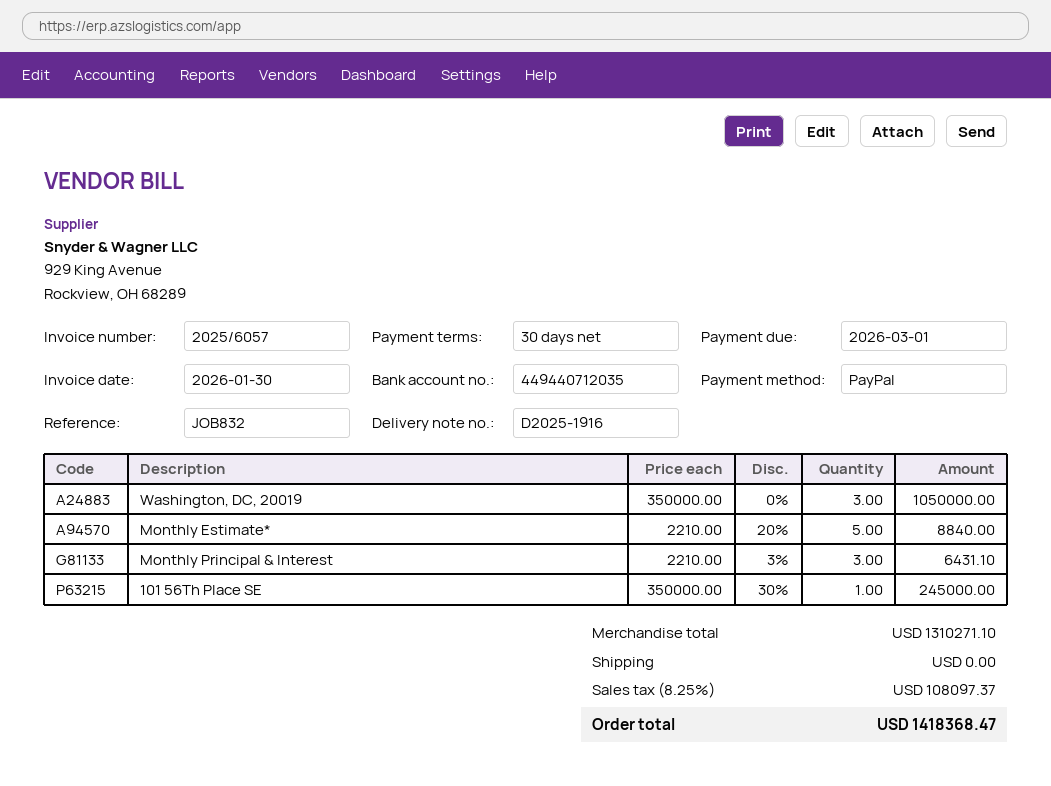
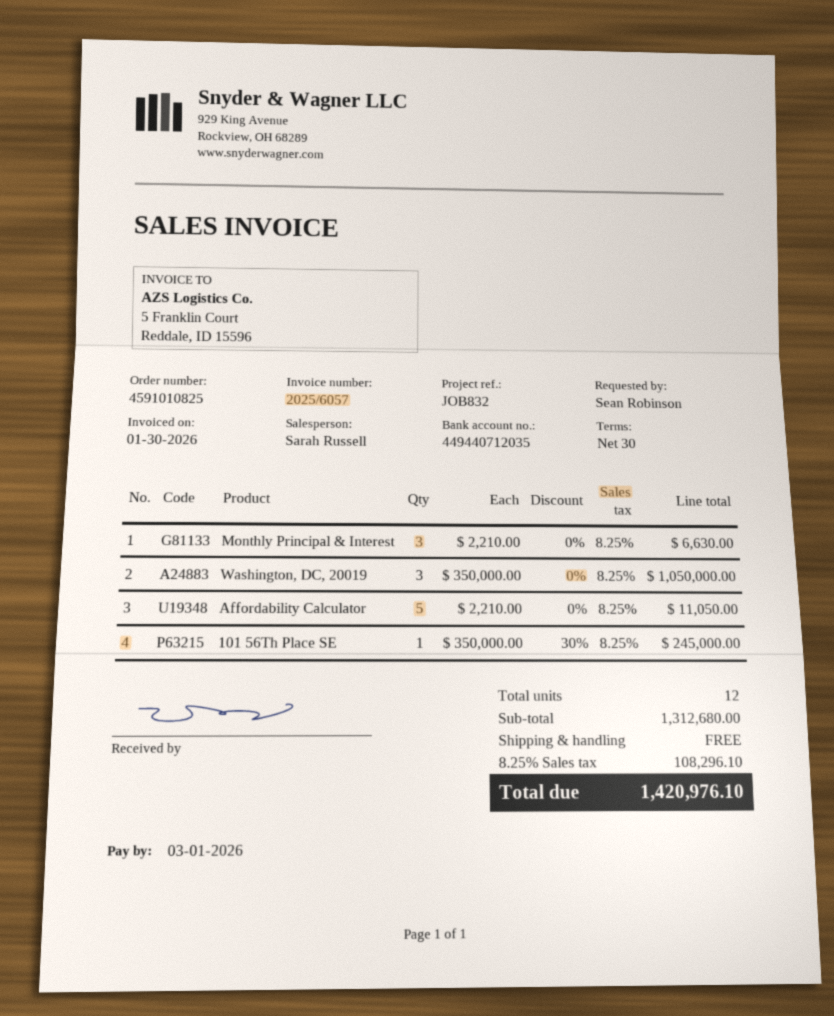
Monthly Estimate*: 5 x 2210.00 - 20% = 8840.00 -> none
Monthly Principal & Interest: 3 x 2210.00 - 3% = 6431.10 -> 3 x 2210.00 = 6630.00
Affordability Calculator: none -> 5 x 2210.00 = 11050.00
subtotal: 1310271.10 -> 1312680.00
tax: 8.25% = 108097.37 -> 8.25% = 108296.10
total: 1418368.47 -> 1420976.10

